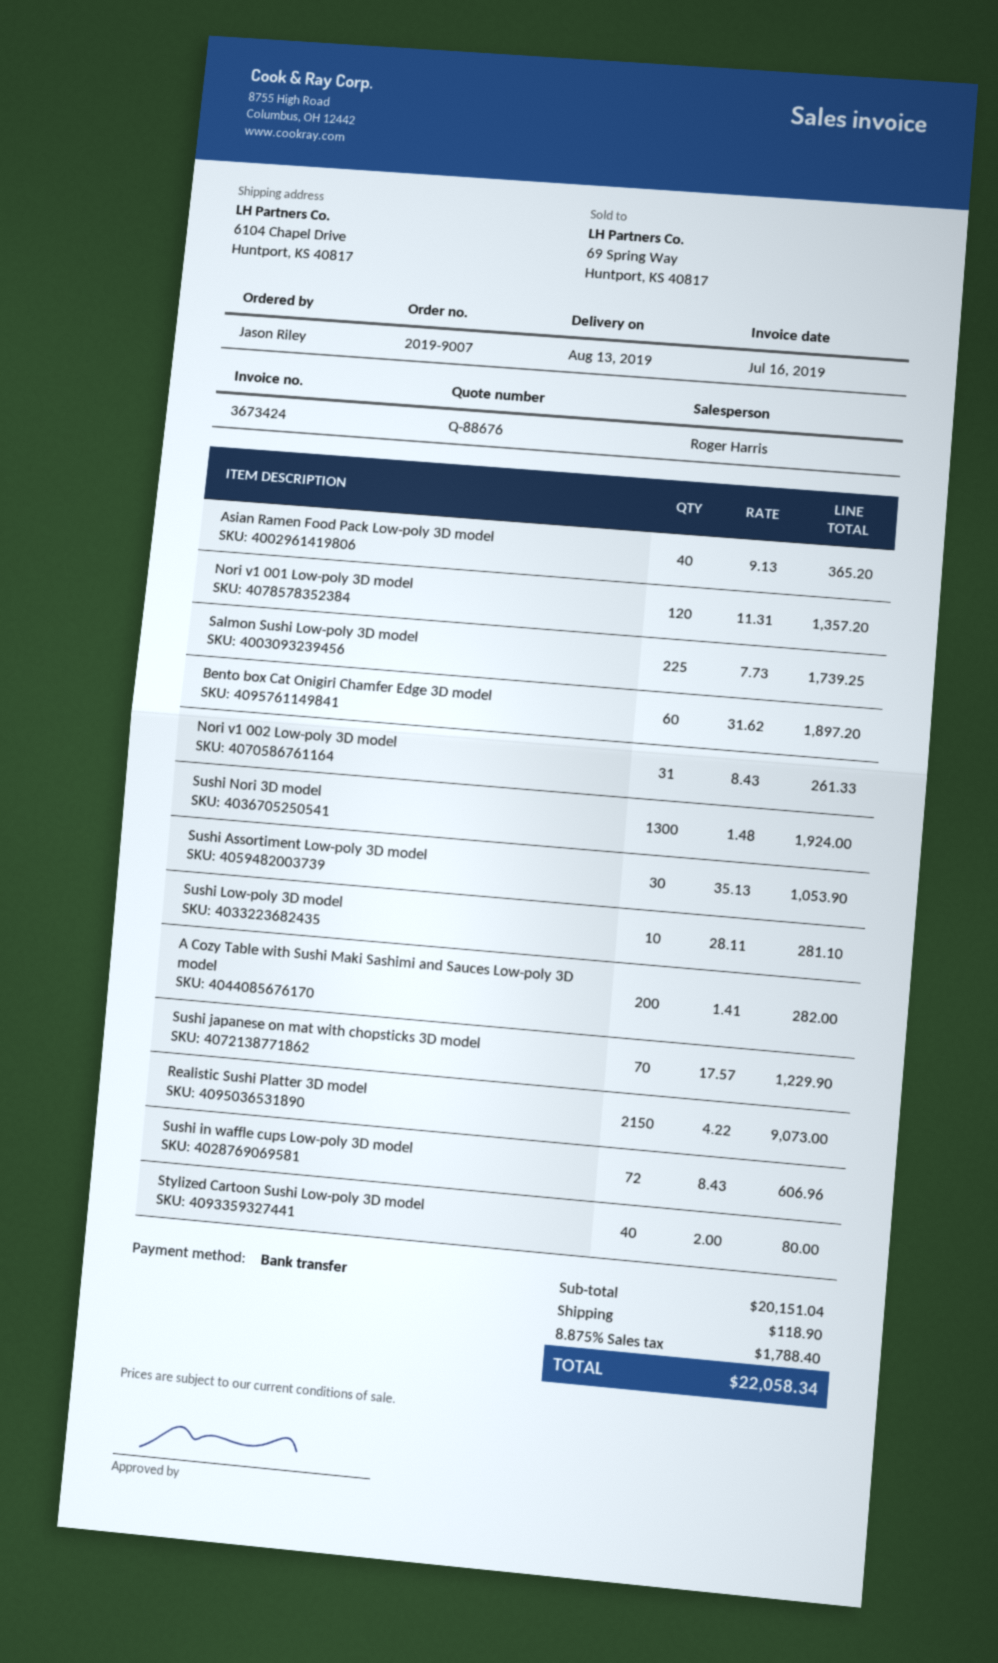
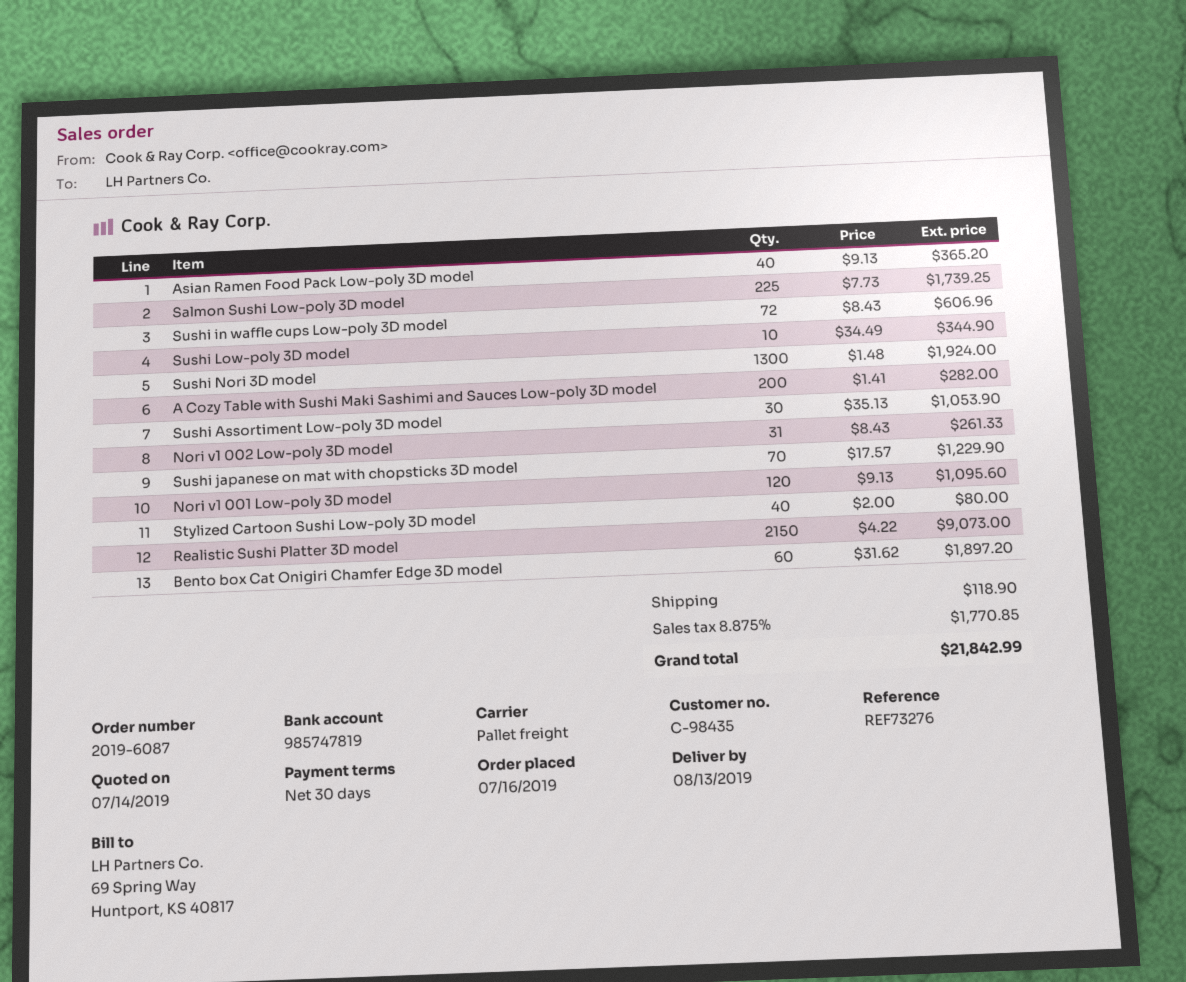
order number: 2019-9007 -> 2019-6087
Nori v1 001 Low-poly 3D model: 120 x 11.31 = 1357.20 -> 120 x 9.13 = 1095.60
Sushi Low-poly 3D model: 10 x 28.11 = 281.10 -> 10 x 34.49 = 344.90
tax: 8.875% = 1788.40 -> 8.875% = 1770.85
total: 22058.34 -> 21842.99

